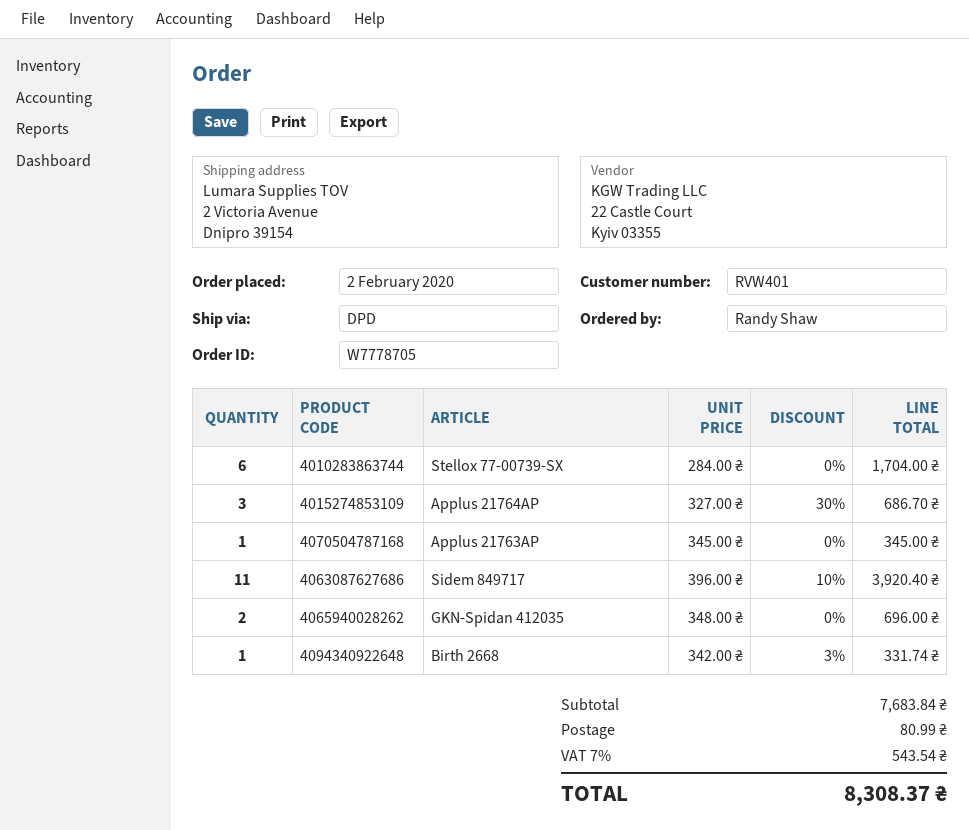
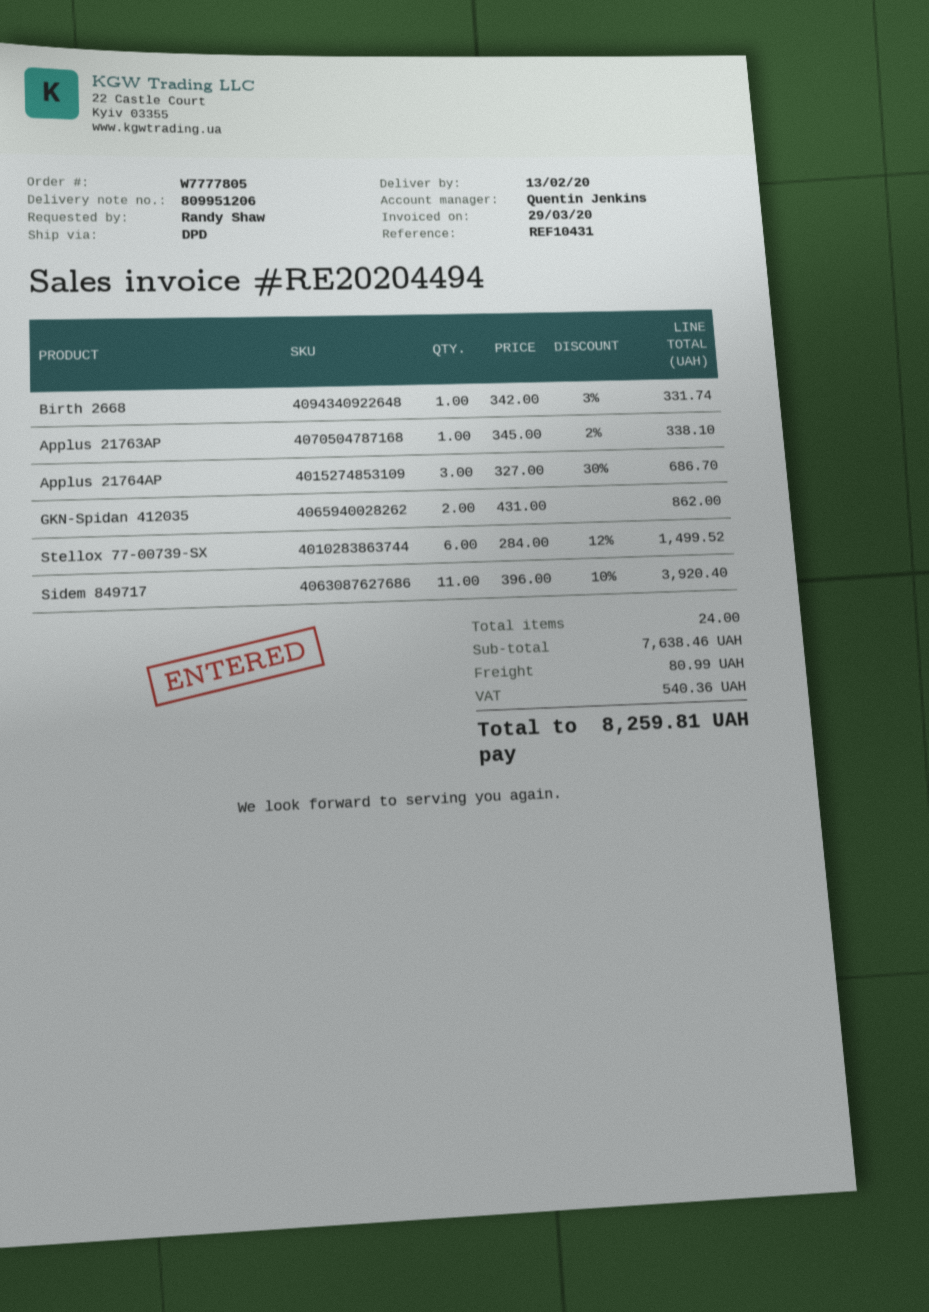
order number: W7778705 -> W7777805
Stellox 77-00739-SX: 6 x 284.00 = 1704.00 -> 6 x 284.00 - 12% = 1499.52
Applus 21763AP: 1 x 345.00 = 345.00 -> 1 x 345.00 - 2% = 338.10
GKN-Spidan 412035: 2 x 348.00 = 696.00 -> 2 x 431.00 = 862.00
subtotal: 7683.84 -> 7638.46
tax: 543.54 -> 540.36
total: 8308.37 -> 8259.81

